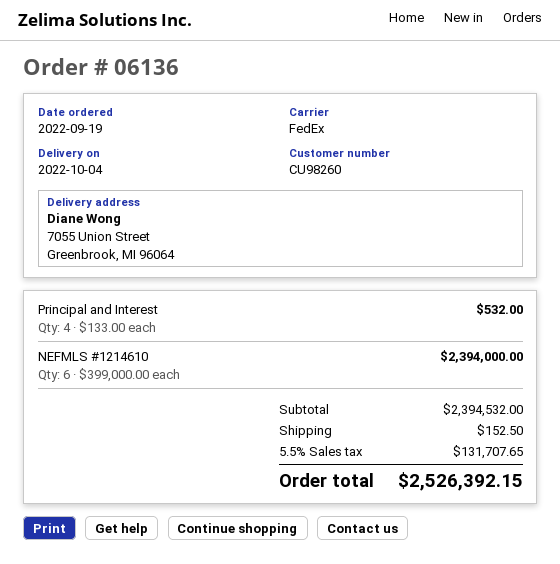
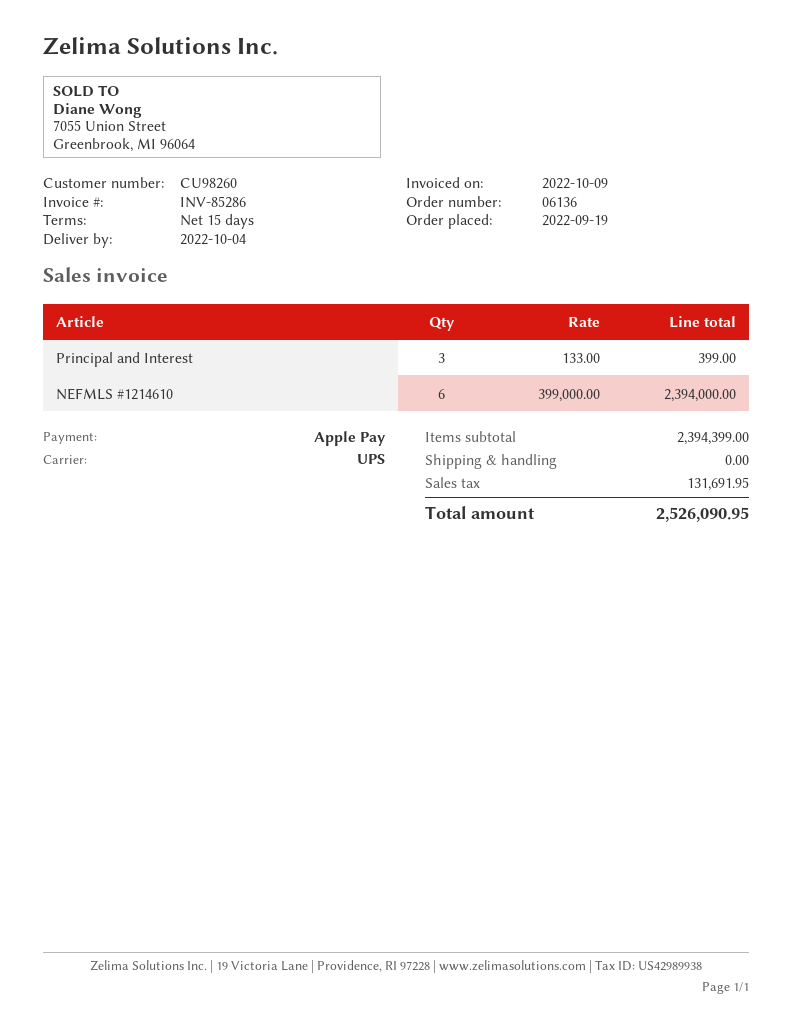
shipping method: FedEx -> UPS
Principal and Interest: 4 x 133.00 = 532.00 -> 3 x 133.00 = 399.00
subtotal: 2394532.00 -> 2394399.00
shipping: 152.50 -> 0.00
tax: 131707.65 -> 131691.95
total: 2526392.15 -> 2526090.95

